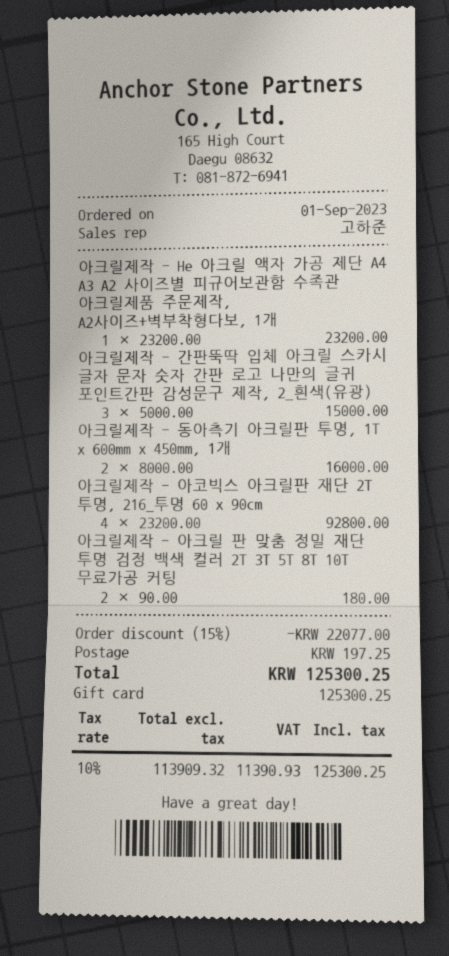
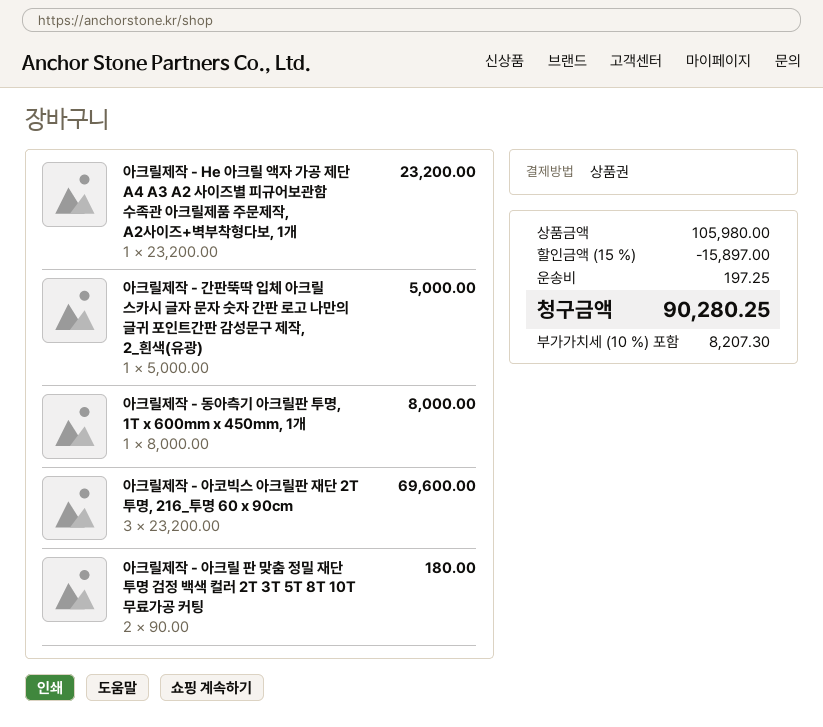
아크릴제작 - 간판뚝딱 입체 아크릴 스카시 글자 문자 숫자 간판 로고 나만의 글귀 포인트간판 감성문구 제작, 2_흰색(유광): 3 x 5000.00 = 15000.00 -> 1 x 5000.00 = 5000.00
아크릴제작 - 동아측기 아크릴판 투명, 1T x 600mm x 450mm, 1개: 2 x 8000.00 = 16000.00 -> 1 x 8000.00 = 8000.00
아크릴제작 - 아코빅스 아크릴판 재단 2T 투명, 216_투명 60 x 90cm: 4 x 23200.00 = 92800.00 -> 3 x 23200.00 = 69600.00
discount: 15% = 22077.00 -> 15% = 15897.00
tax: 10% = 11390.93 -> 10% = 8207.30
total: 125300.25 -> 90280.25

